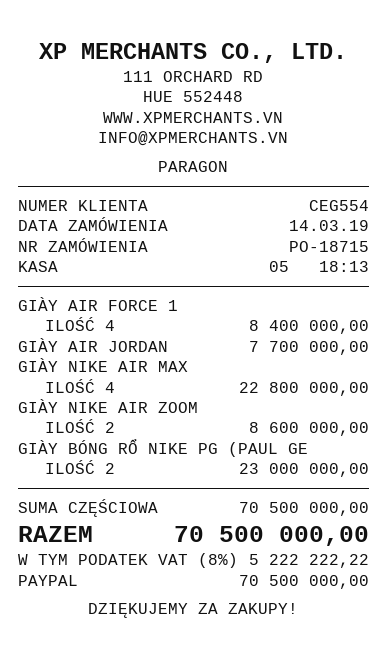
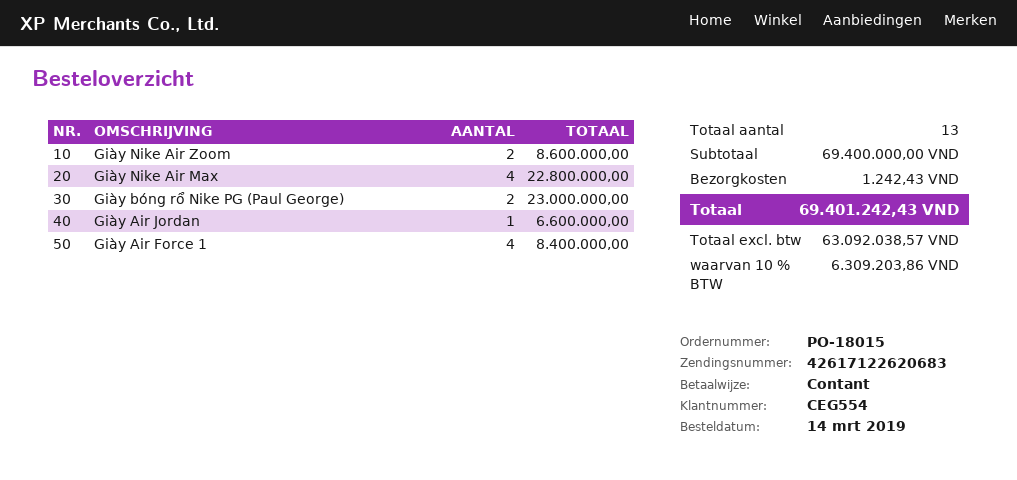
order number: PO-18715 -> PO-18015
payment method: PayPal -> cash
GIÀY AIR JORDAN: 1 for 7700000.00 -> 1 for 6600000.00
subtotal: 70500000.00 -> 69400000.00
shipping: none -> 1242.43
tax: 8% = 5222222.22 -> 10% = 6309203.86
total: 70500000.00 -> 69401242.43

